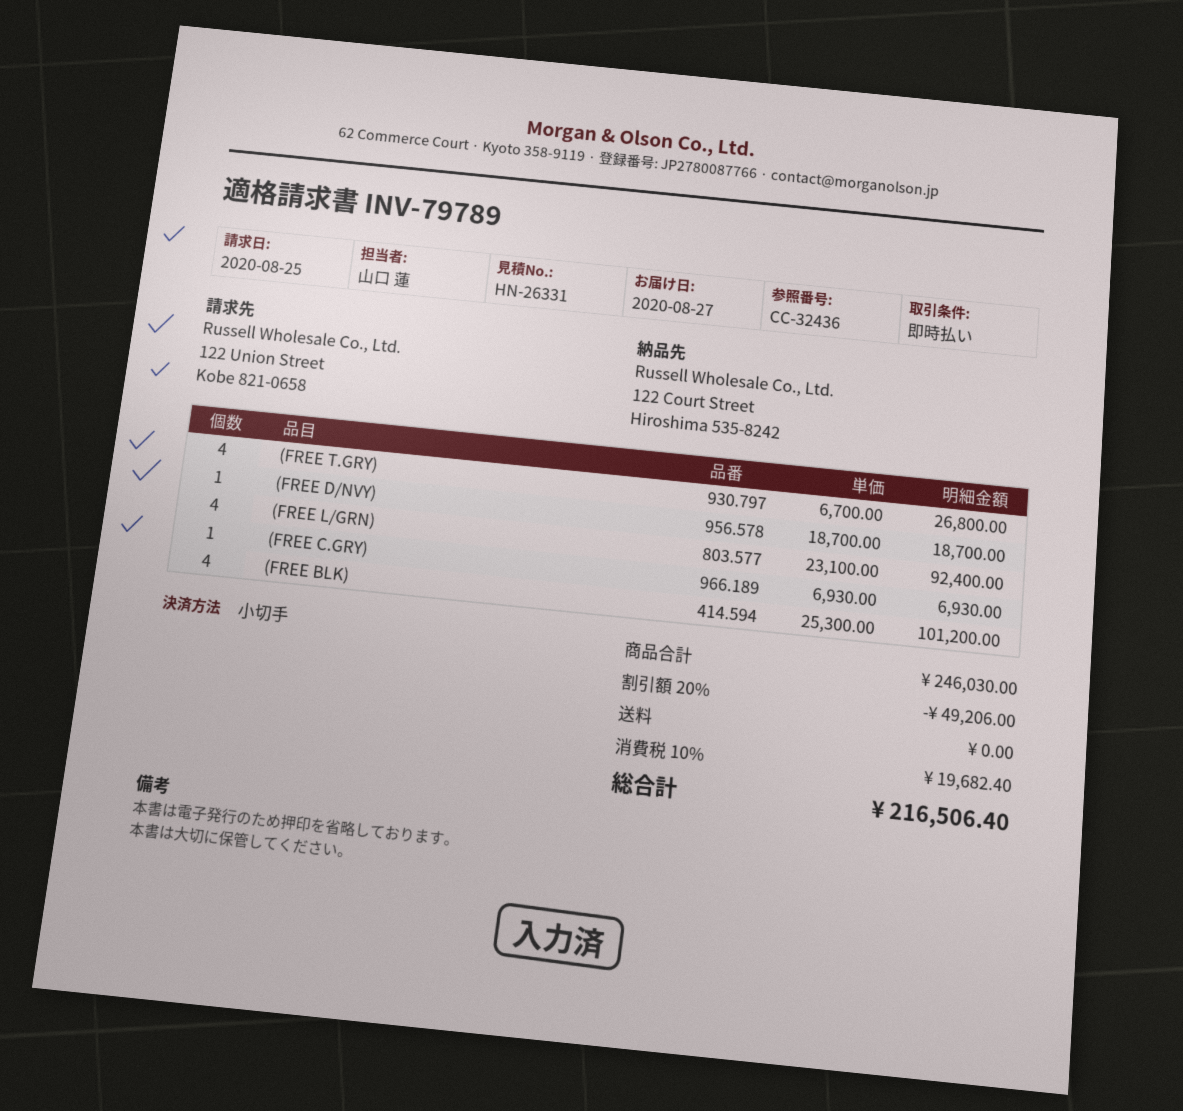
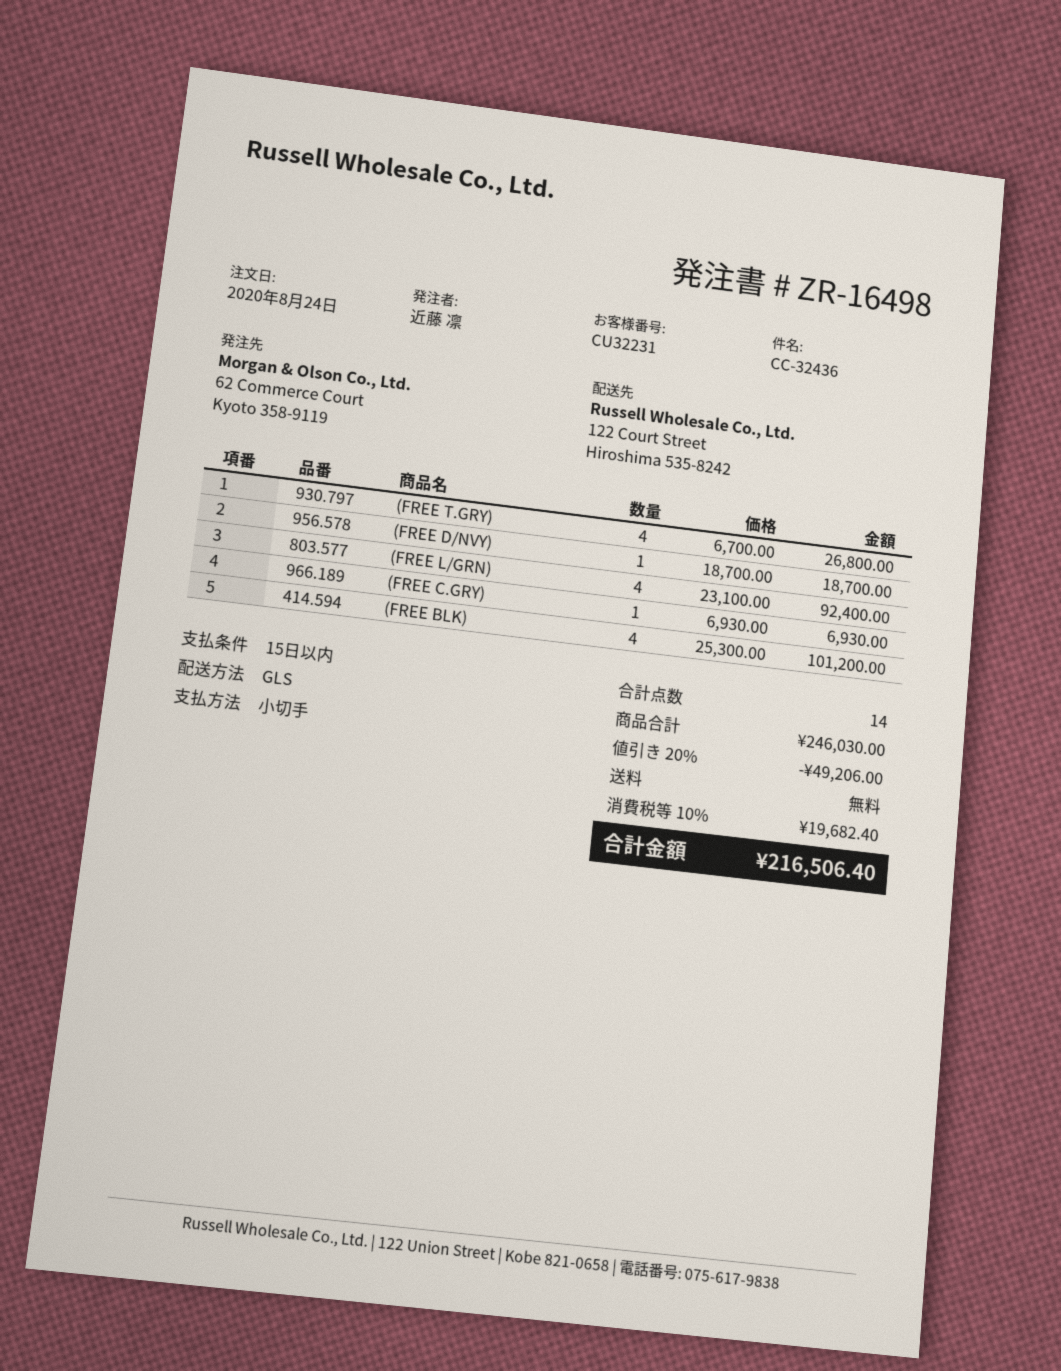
payment terms: on receipt -> 15 days

